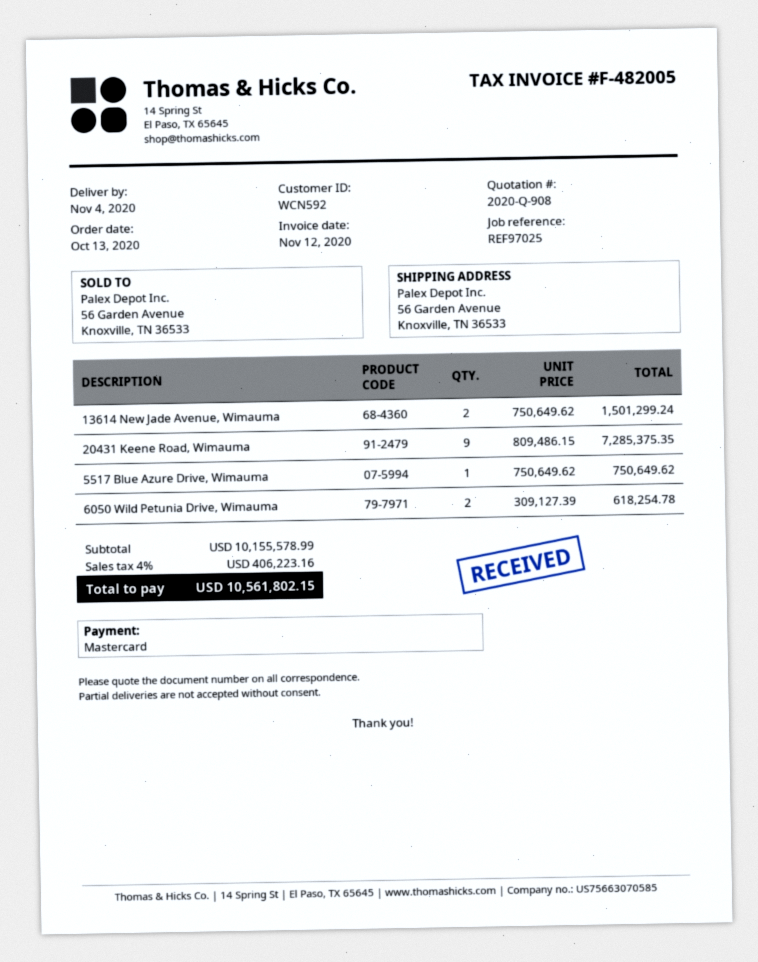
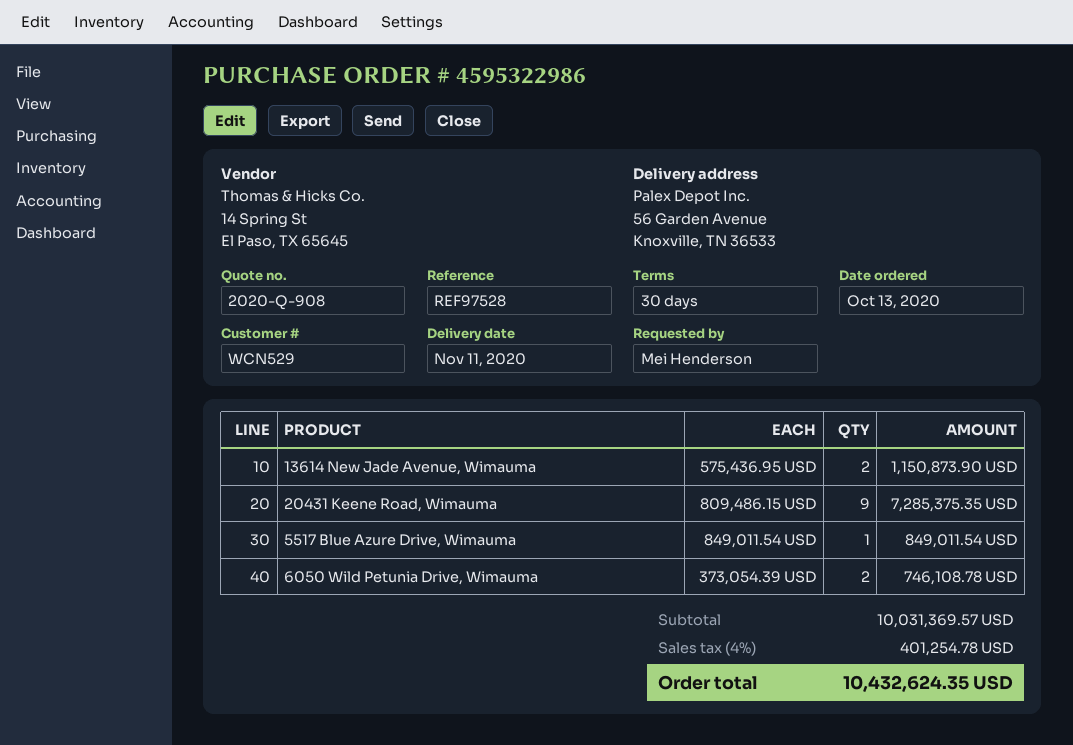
delivery date: 2020-11-04 -> 2020-11-11
customer number: WCN592 -> WCN529
reference: REF97025 -> REF97528
13614 New Jade Avenue, Wimauma: 2 x 750649.62 = 1501299.24 -> 2 x 575436.95 = 1150873.90
5517 Blue Azure Drive, Wimauma: 1 x 750649.62 = 750649.62 -> 1 x 849011.54 = 849011.54
6050 Wild Petunia Drive, Wimauma: 2 x 309127.39 = 618254.78 -> 2 x 373054.39 = 746108.78
subtotal: 10155578.99 -> 10031369.57
tax: 4% = 406223.16 -> 4% = 401254.78
total: 10561802.15 -> 10432624.35

